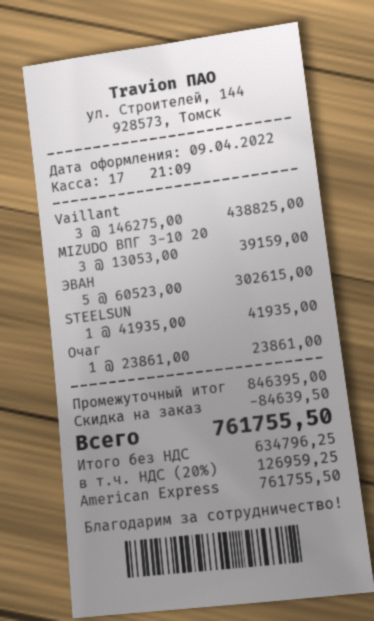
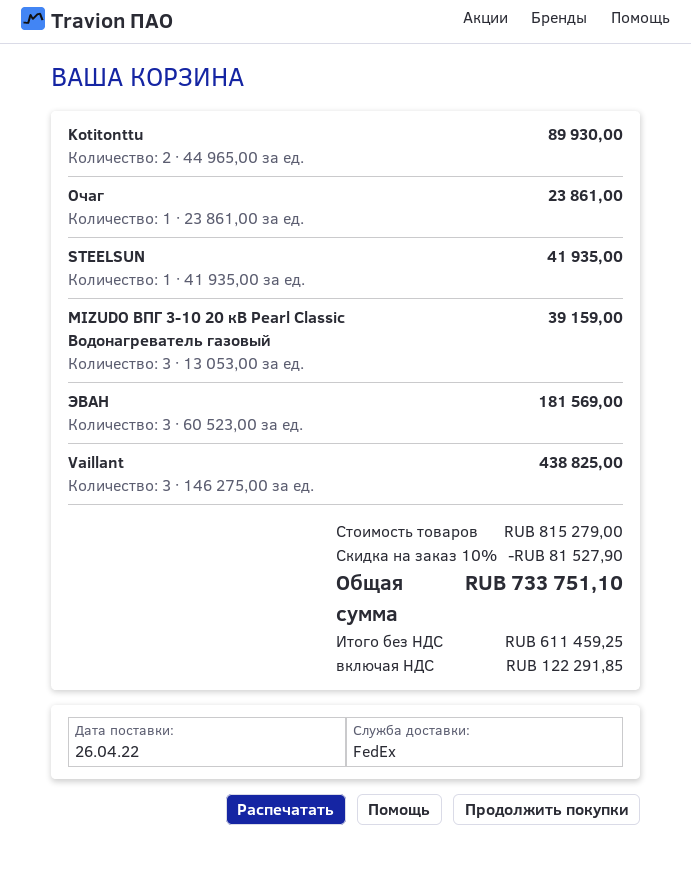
ЭВАН: 5 x 60523.00 = 302615.00 -> 3 x 60523.00 = 181569.00
Kotitonttu: none -> 2 x 44965.00 = 89930.00
subtotal: 846395.00 -> 815279.00
discount: 84639.50 -> 81527.90
net: 634796.25 -> 611459.25
tax: 126959.25 -> 122291.85
total: 761755.50 -> 733751.10

